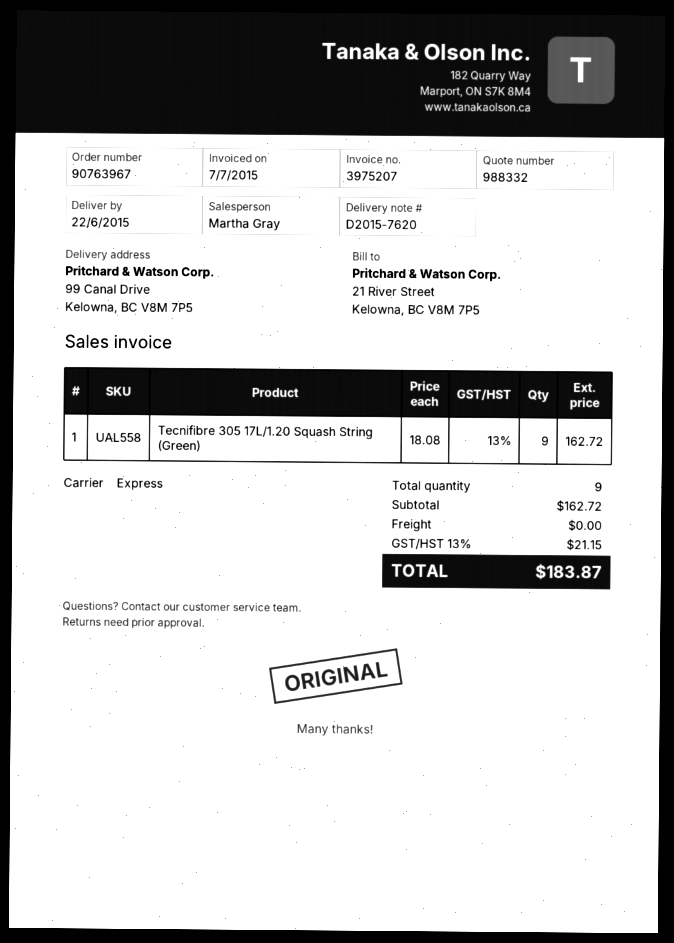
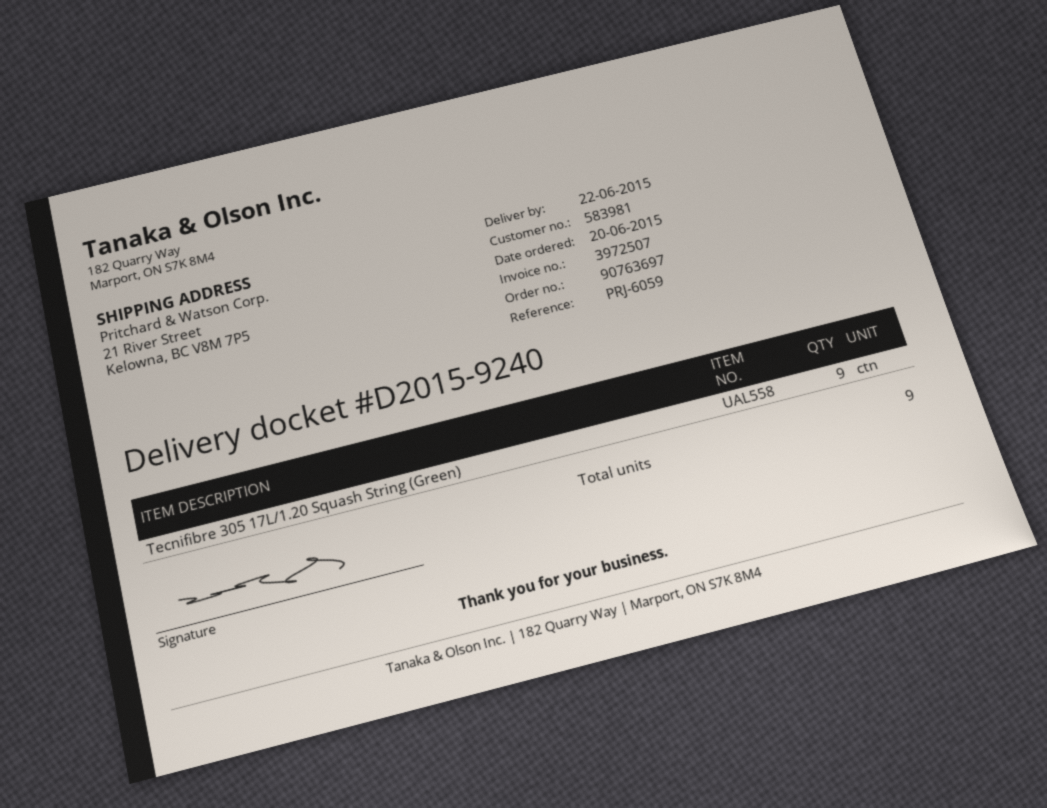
order number: 90763967 -> 90763697
delivery note number: D2015-7620 -> D2015-9240
invoice number: 3975207 -> 3972507
ship to: 99 Canal Drive, Kelowna, BC V8M 7P5 -> 21 River Street, Kelowna, BC V8M 7P5

